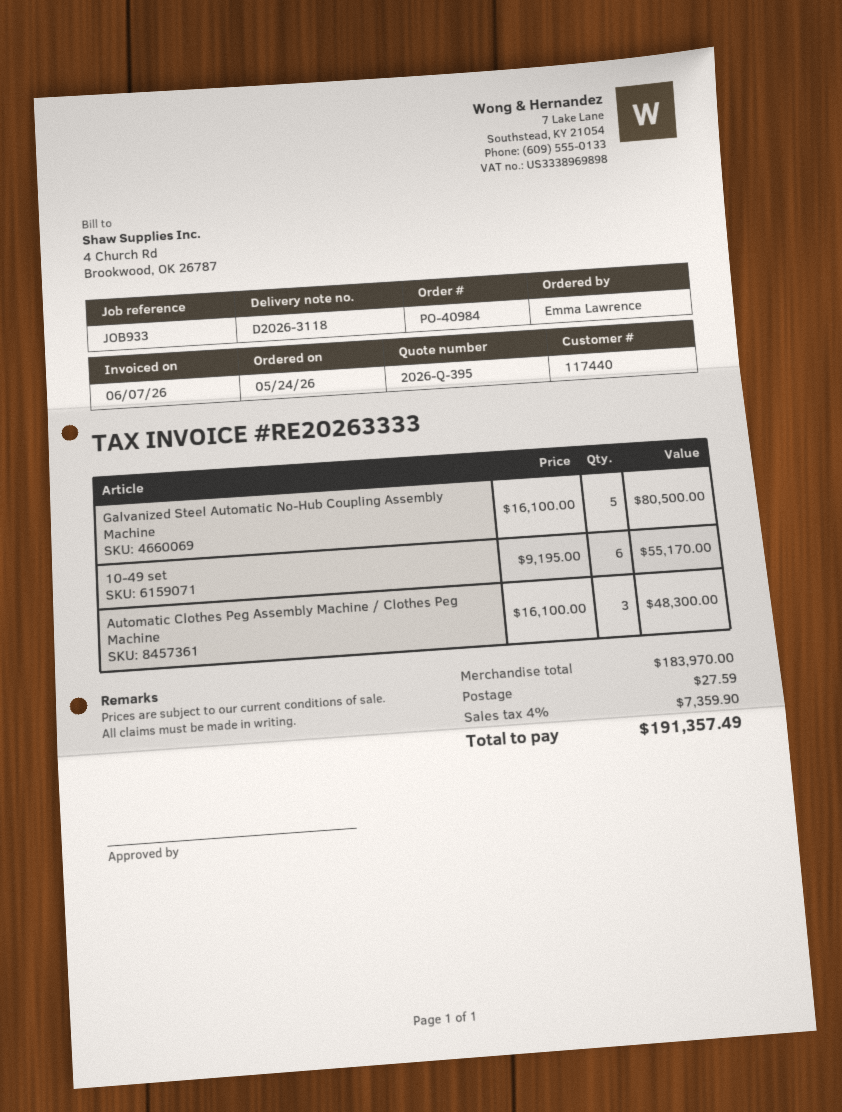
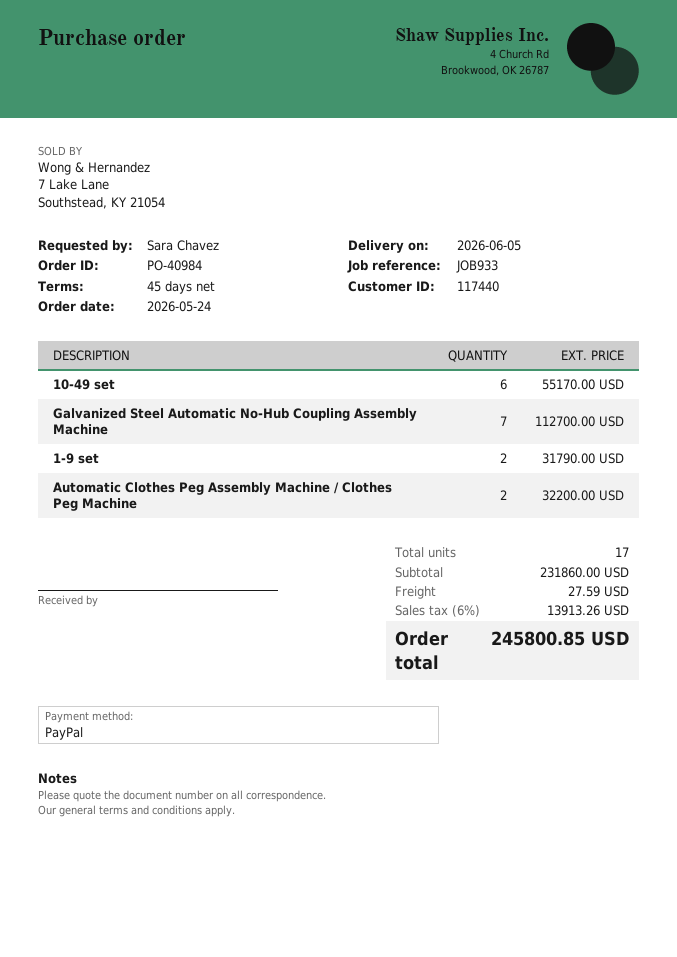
ordered by: Emma Lawrence -> Sara Chavez
Galvanized Steel Automatic No-Hub Coupling Assembly Machine: 5 for 80500.00 -> 7 for 112700.00
Automatic Clothes Peg Assembly Machine / Clothes Peg Machine: 3 for 48300.00 -> 2 for 32200.00
1-9 set: none -> 2 for 31790.00
subtotal: 183970.00 -> 231860.00
tax: 4% = 7359.90 -> 6% = 13913.26
total: 191357.49 -> 245800.85

